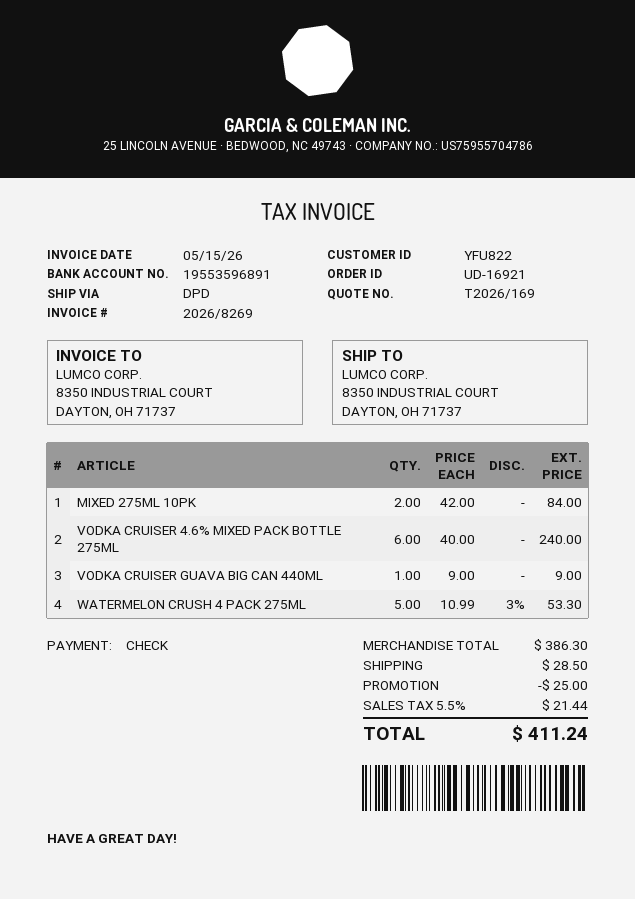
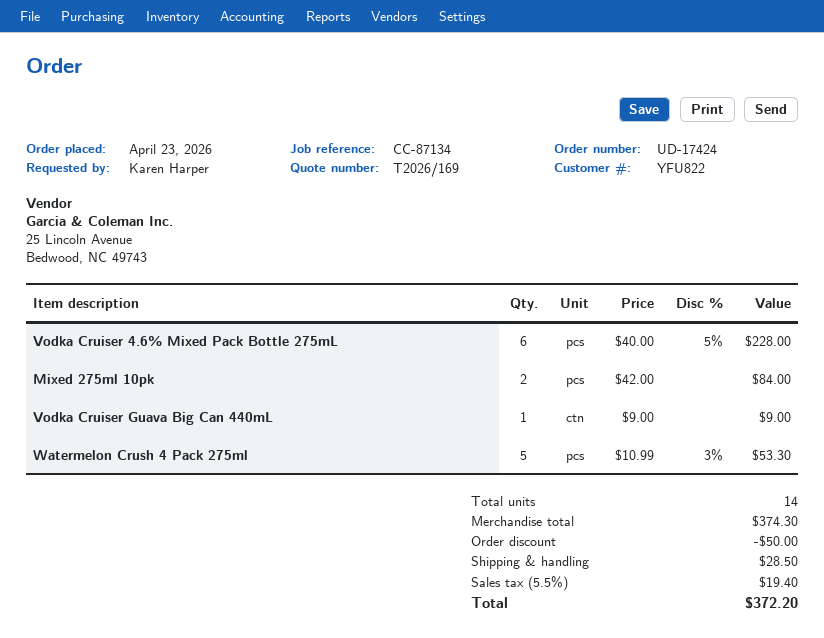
order number: UD-16921 -> UD-17424
VODKA CRUISER 4.6% MIXED PACK BOTTLE 275ML: 6 x 40.00 = 240.00 -> 6 x 40.00 - 5% = 228.00
subtotal: 386.30 -> 374.30
discount: 25.00 -> 50.00
tax: 5.5% = 21.44 -> 5.5% = 19.40
total: 411.24 -> 372.20

